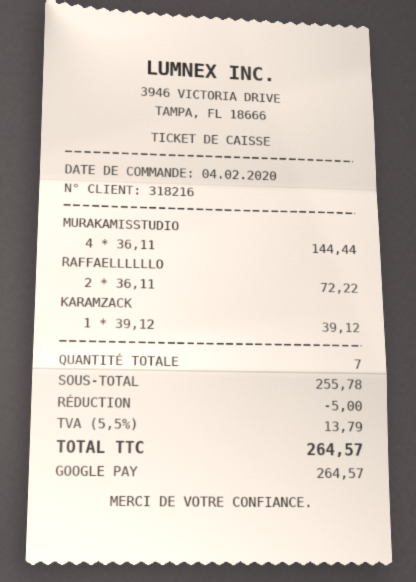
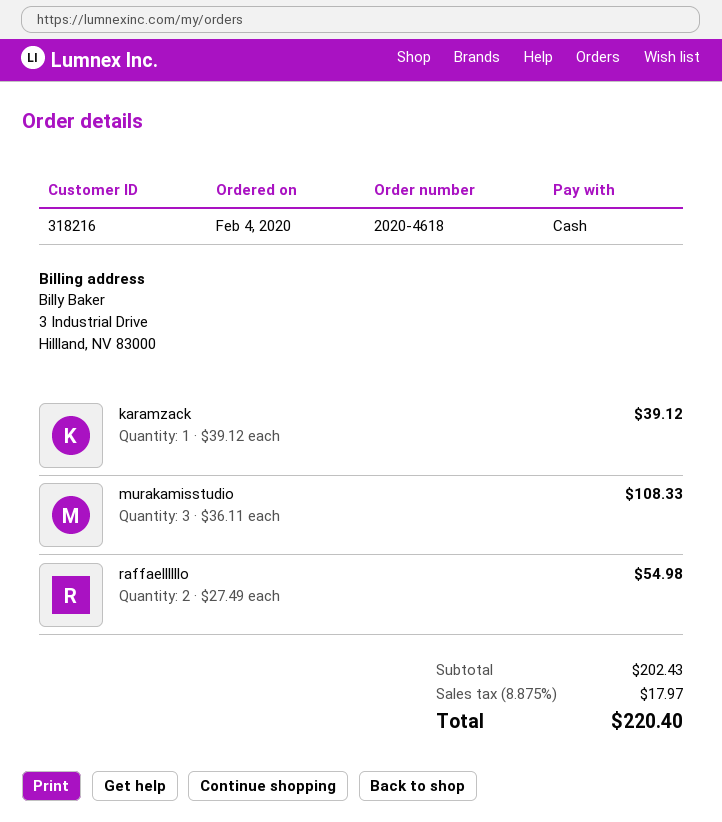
payment method: Google Pay -> cash
MURAKAMISSTUDIO: 4 x 36.11 = 144.44 -> 3 x 36.11 = 108.33
RAFFAELLLLLLO: 2 x 36.11 = 72.22 -> 2 x 27.49 = 54.98
subtotal: 255.78 -> 202.43
discount: 5.00 -> none
tax: 5.5% = 13.79 -> 8.875% = 17.97
total: 264.57 -> 220.40

